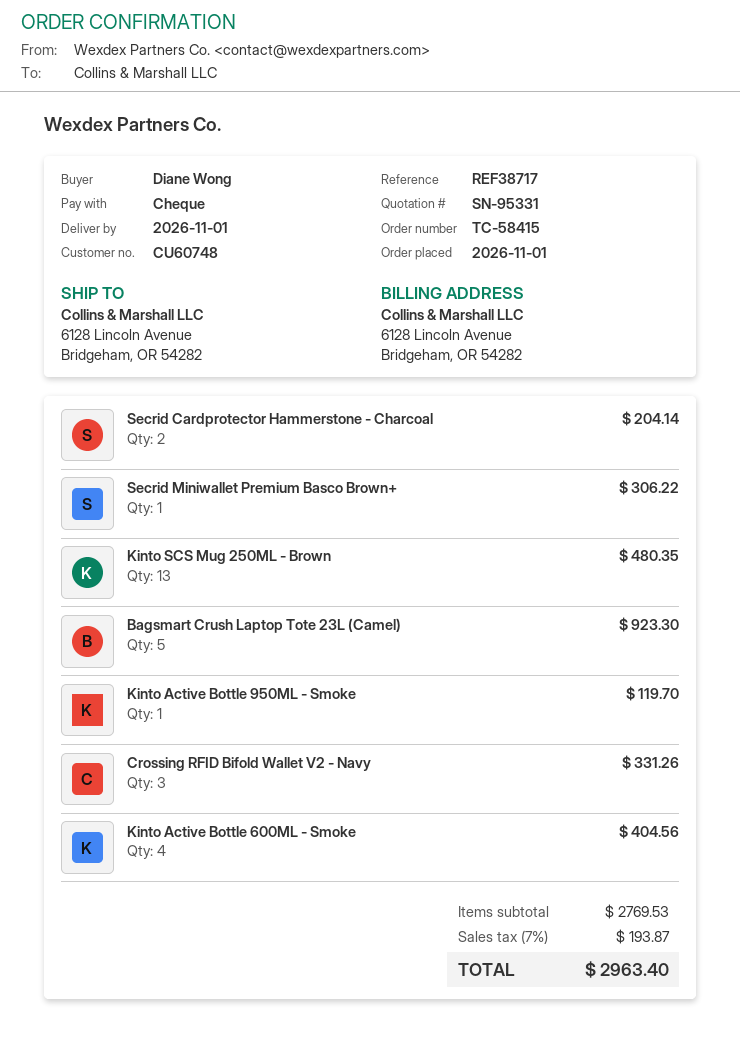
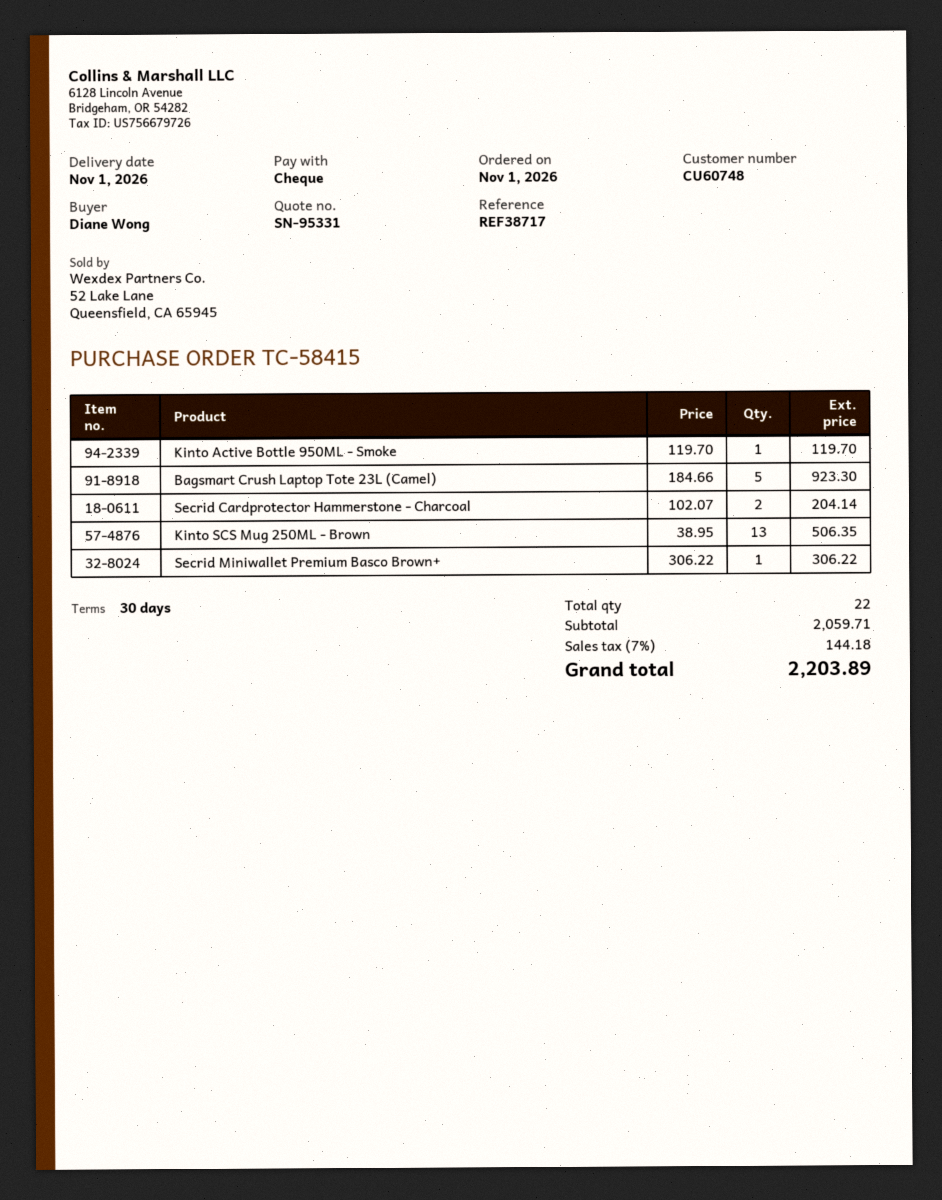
Kinto SCS Mug 250ML - Brown: 13 for 480.35 -> 13 for 506.35
Crossing RFID Bifold Wallet V2 - Navy: 3 for 331.26 -> none
Kinto Active Bottle 600ML - Smoke: 4 for 404.56 -> none
subtotal: 2769.53 -> 2059.71
tax: 7% = 193.87 -> 7% = 144.18
total: 2963.40 -> 2203.89

